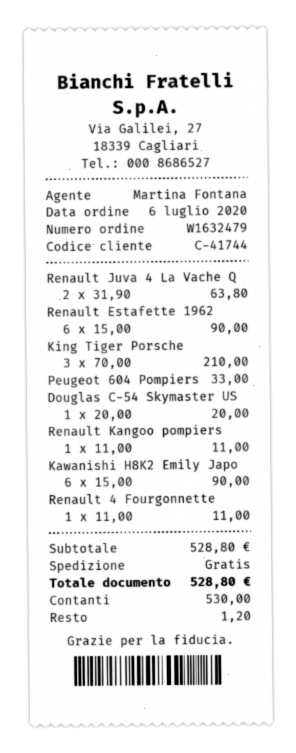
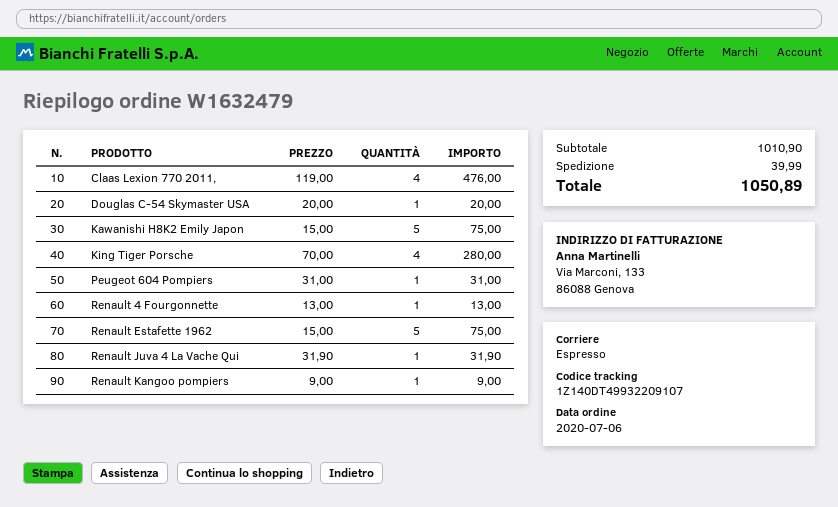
Renault Juva 4 La Vache Q: 2 x 31.90 = 63.80 -> 1 x 31.90 = 31.90
Renault Estafette 1962: 6 x 15.00 = 90.00 -> 5 x 15.00 = 75.00
King Tiger Porsche: 3 x 70.00 = 210.00 -> 4 x 70.00 = 280.00
Peugeot 604 Pompiers: 1 x 33.00 = 33.00 -> 1 x 31.00 = 31.00
Renault Kangoo pompiers: 1 x 11.00 = 11.00 -> 1 x 9.00 = 9.00
Kawanishi H8K2 Emily Japo: 6 x 15.00 = 90.00 -> 5 x 15.00 = 75.00
Renault 4 Fourgonnette: 1 x 11.00 = 11.00 -> 1 x 13.00 = 13.00
Claas Lexion 770 2011,: none -> 4 x 119.00 = 476.00
subtotal: 528.80 -> 1010.90
shipping: 0.00 -> 39.99
total: 528.80 -> 1050.89

